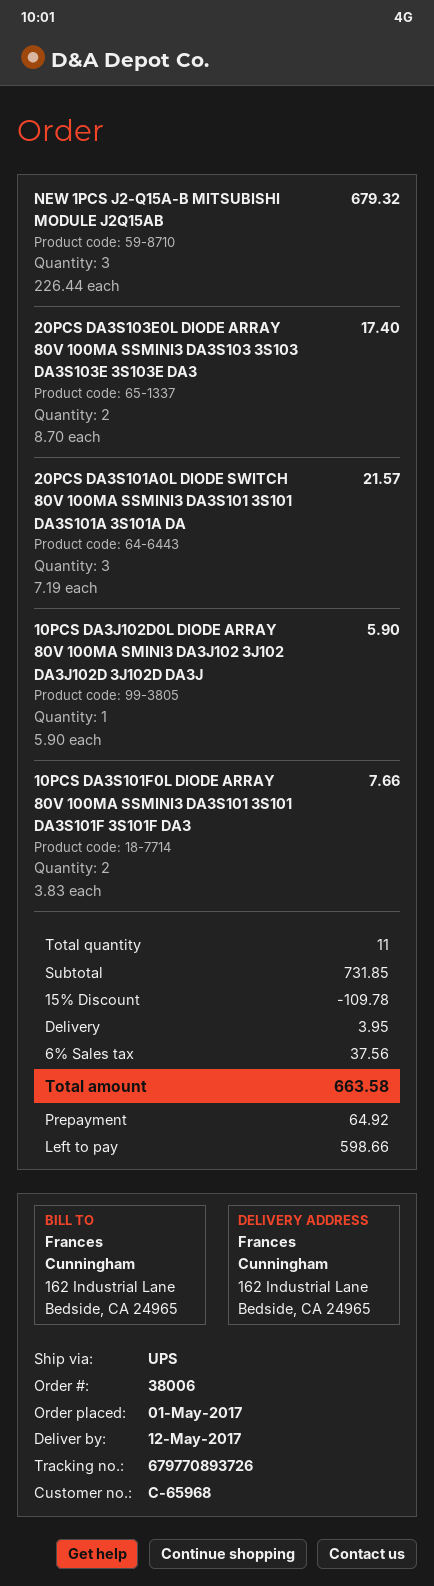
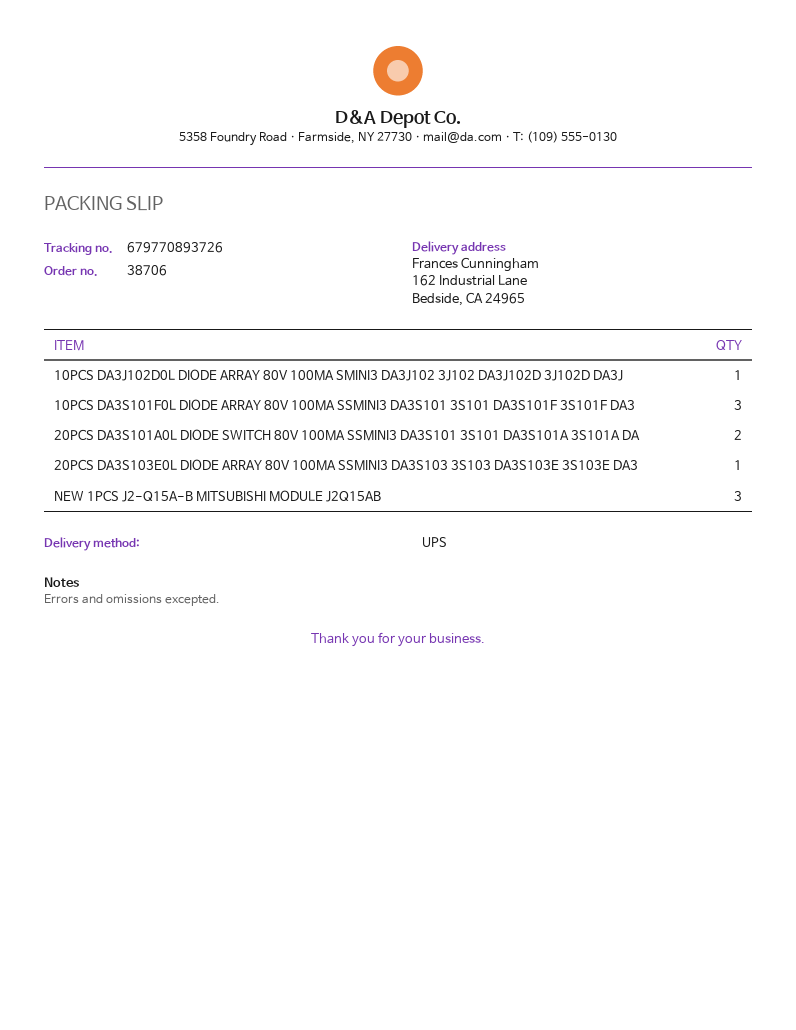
order number: 38006 -> 38706
20PCS DA3S103E0L DIODE ARRAY 80V 100MA SSMINI3 DA3S103 3S103 DA3S103E 3S103E DA3: 2 -> 1
20PCS DA3S101A0L DIODE SWITCH 80V 100MA SSMINI3 DA3S101 3S101 DA3S101A 3S101A DA: 3 -> 2
10PCS DA3S101F0L DIODE ARRAY 80V 100MA SSMINI3 DA3S101 3S101 DA3S101F 3S101F DA3: 2 -> 3

